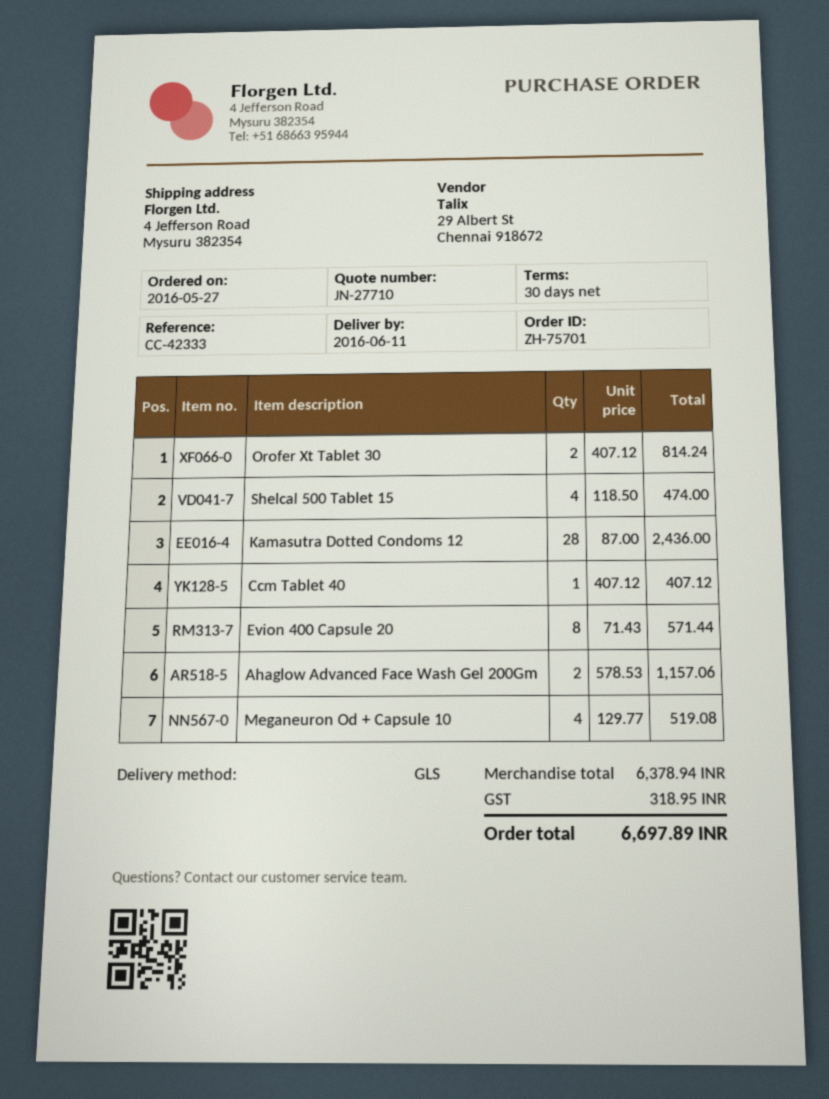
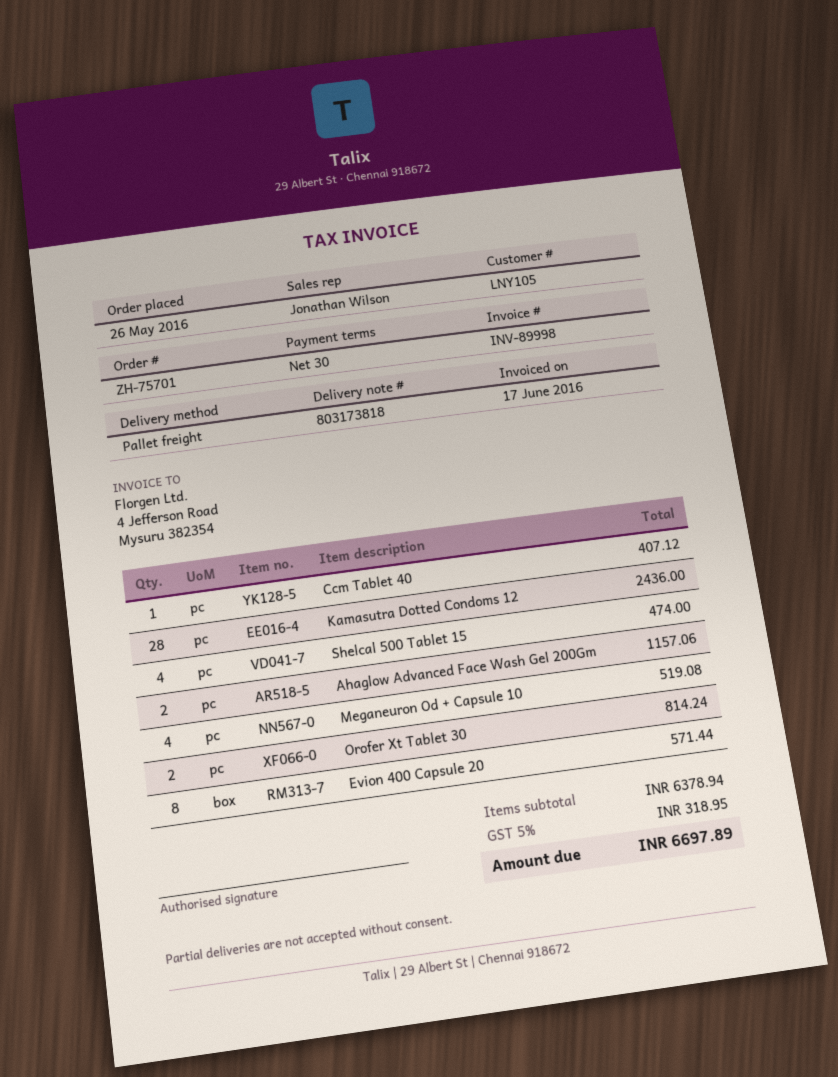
order date: 2016-05-27 -> 2016-05-26
shipping method: GLS -> pallet freight

